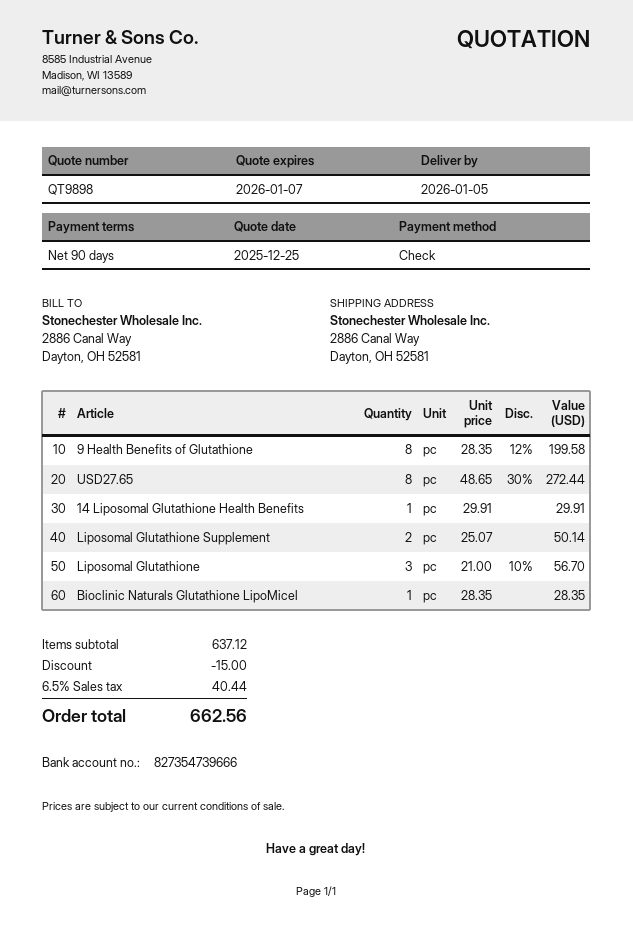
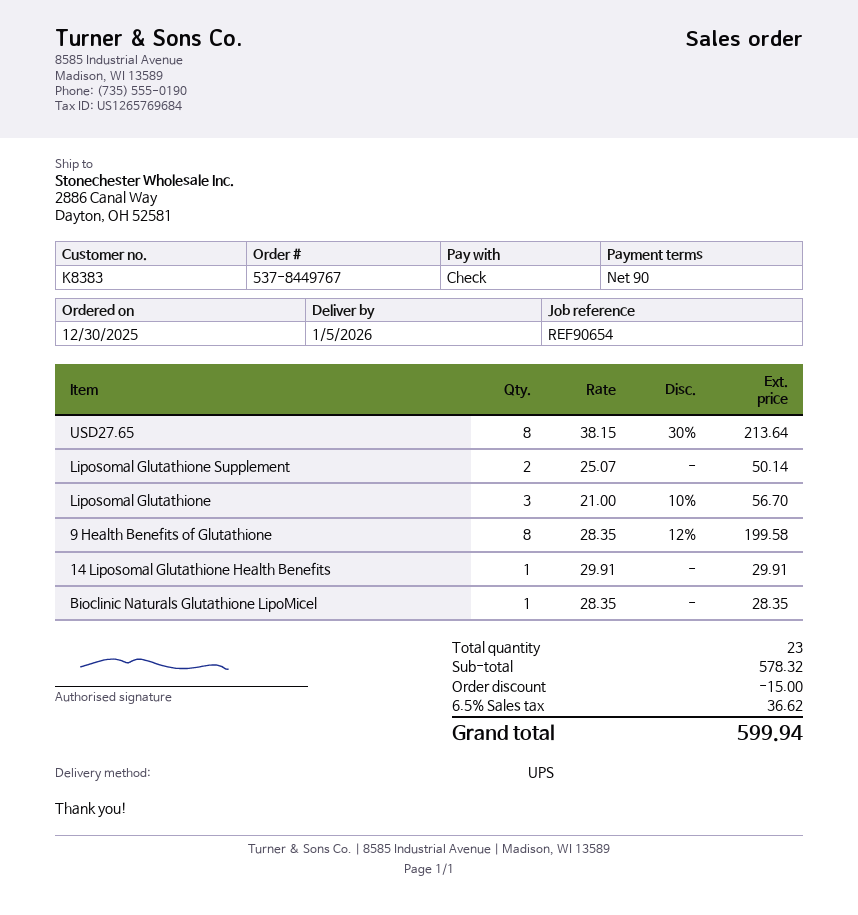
USD27.65: 8 x 48.65 - 30% = 272.44 -> 8 x 38.15 - 30% = 213.64
subtotal: 637.12 -> 578.32
tax: 6.5% = 40.44 -> 6.5% = 36.62
total: 662.56 -> 599.94

